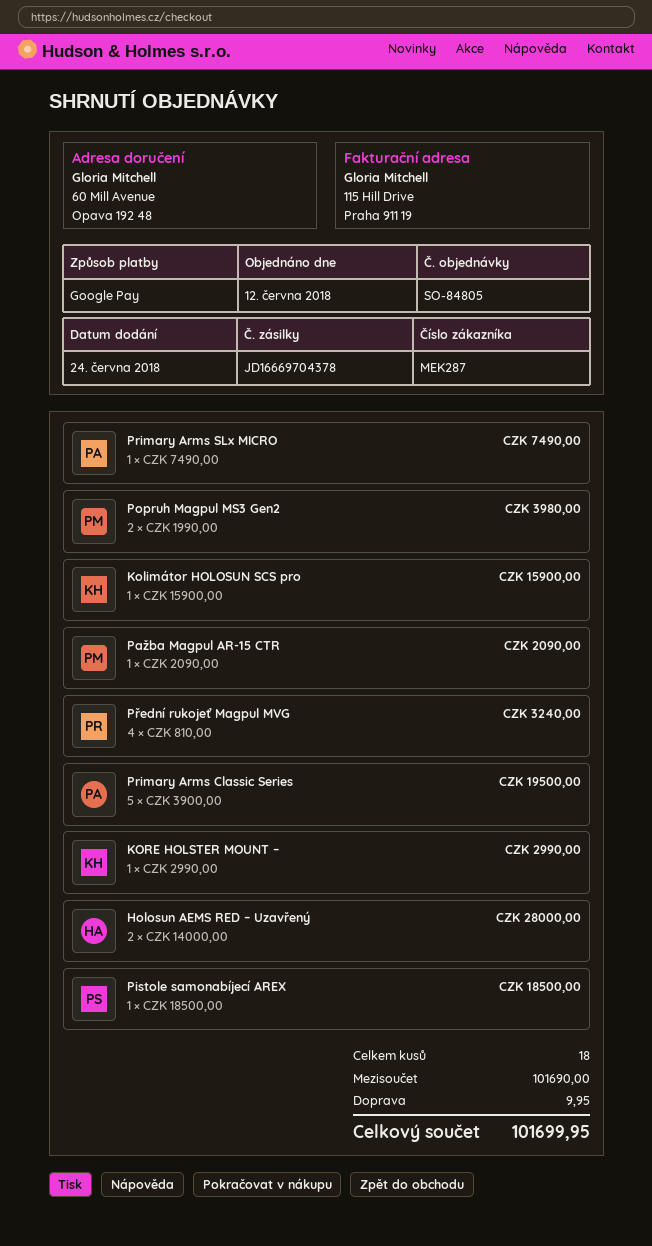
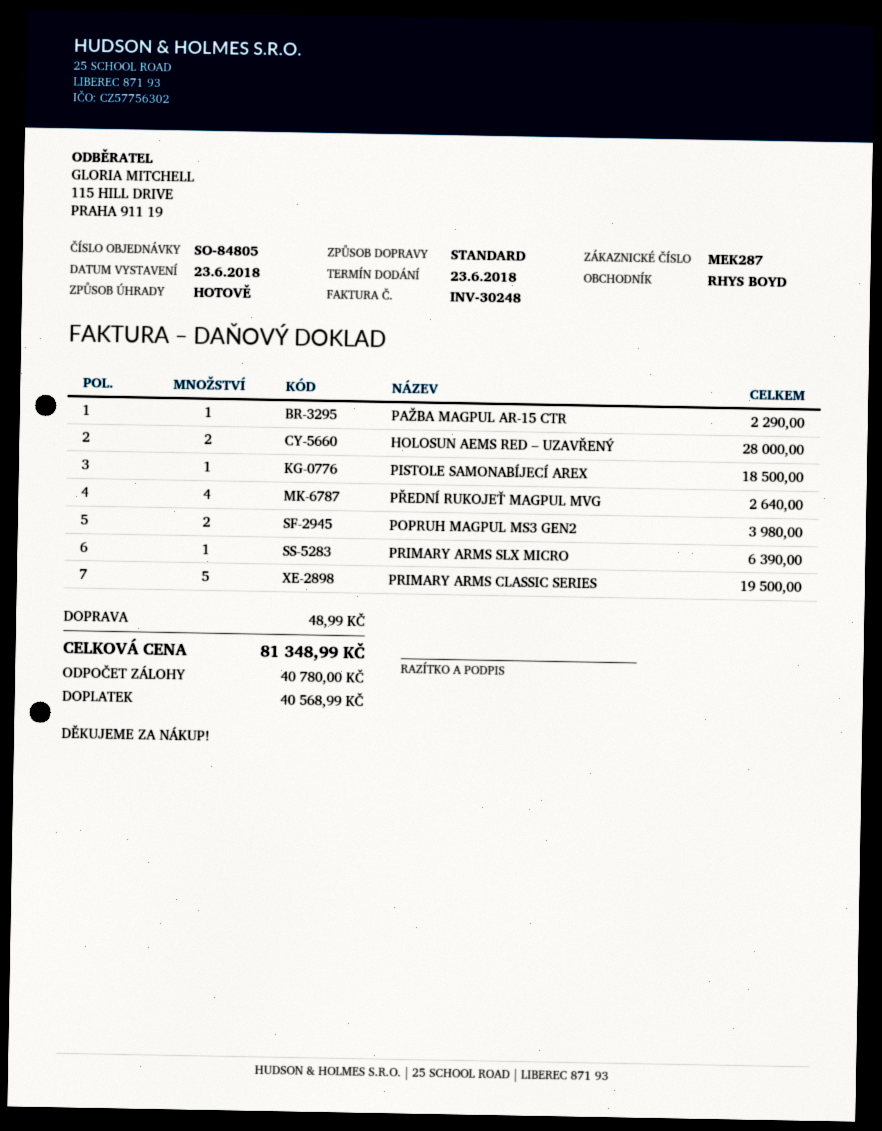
delivery date: 2018-06-24 -> 2018-06-23
payment method: Google Pay -> cash
Primary Arms SLx MICRO: 1 for 7490.00 -> 1 for 6390.00
Kolimátor HOLOSUN SCS pro: 1 for 15900.00 -> none
Pažba Magpul AR-15 CTR: 1 for 2090.00 -> 1 for 2290.00
Přední rukojeť Magpul MVG: 4 for 3240.00 -> 4 for 2640.00
KORE HOLSTER MOUNT –: 1 for 2990.00 -> none
shipping: 9.95 -> 48.99
total: 101699.95 -> 81348.99

